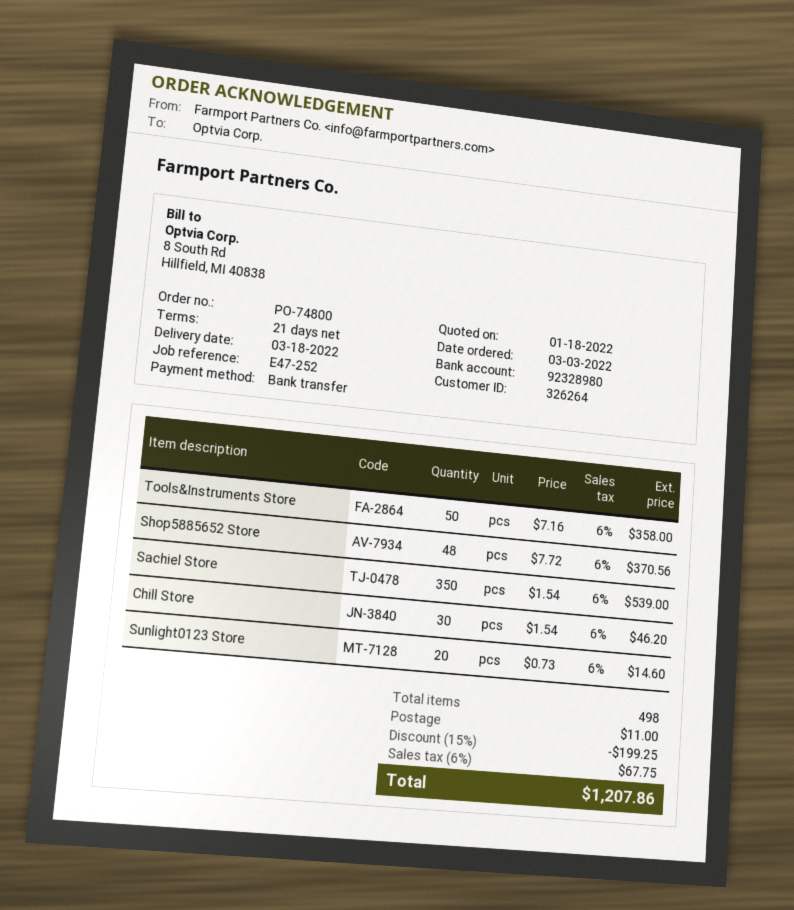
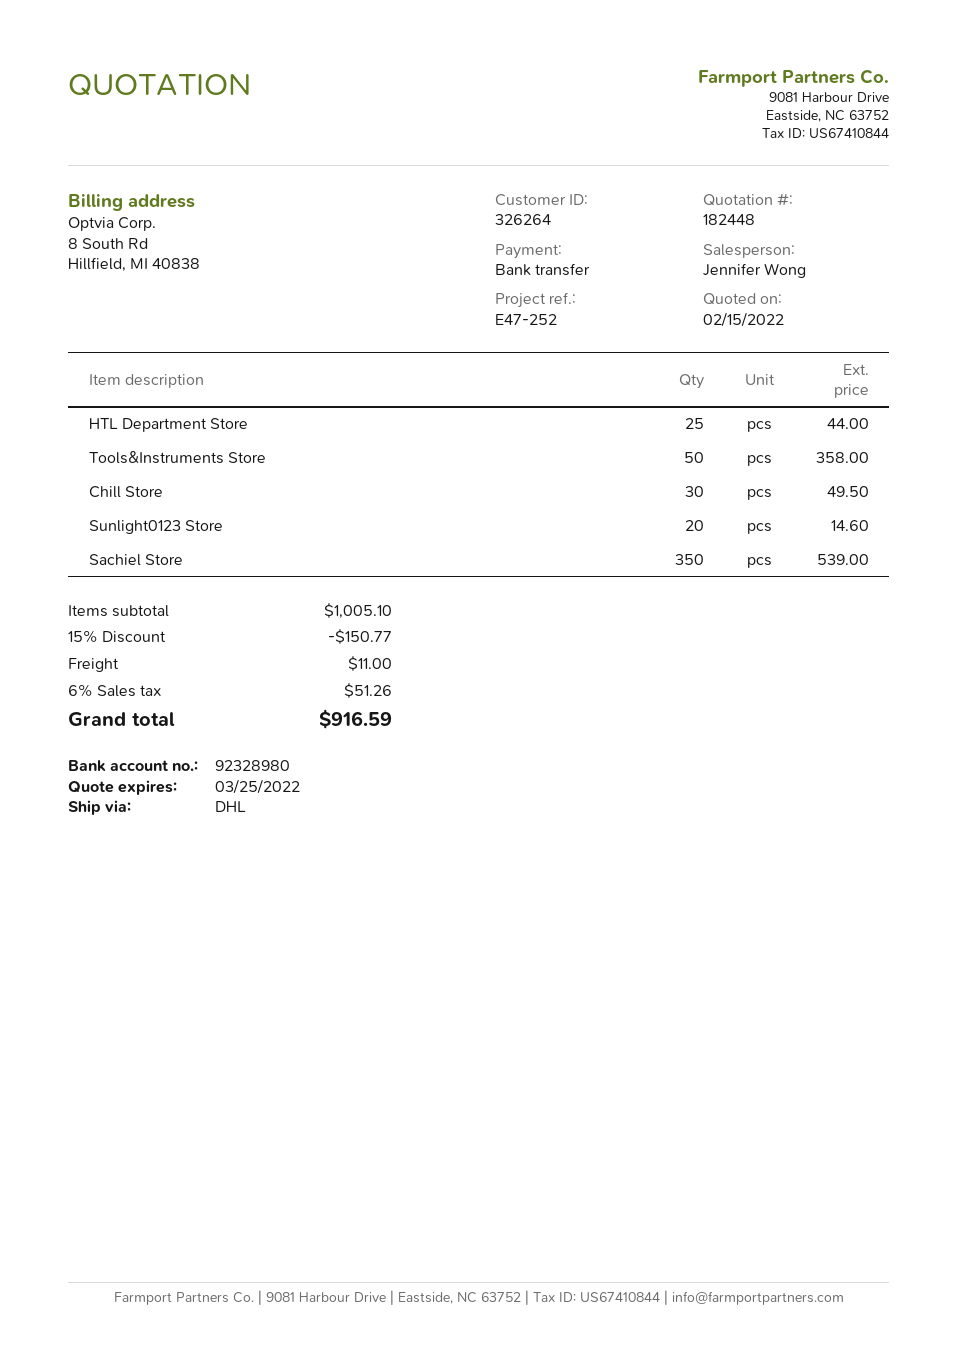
quote date: 2022-01-18 -> 2022-02-15
Shop5885652 Store: 48 for 370.56 -> none
Chill Store: 30 for 46.20 -> 30 for 49.50
HTL Department Store: none -> 25 for 44.00
discount: 15% = 199.25 -> 15% = 150.77
tax: 6% = 67.75 -> 6% = 51.26
total: 1207.86 -> 916.59

